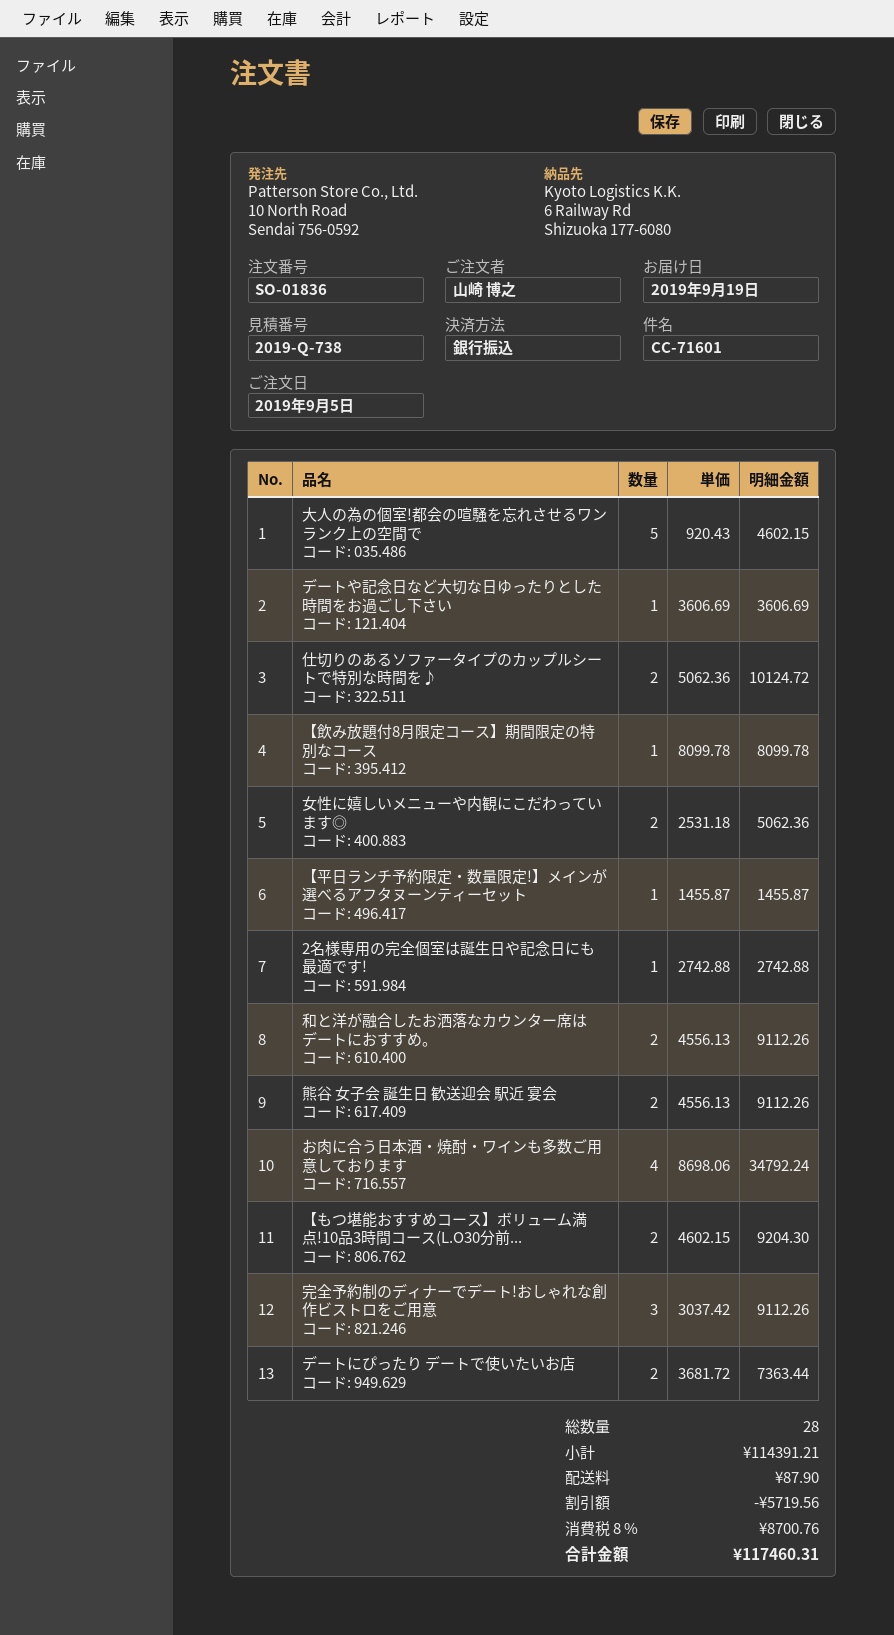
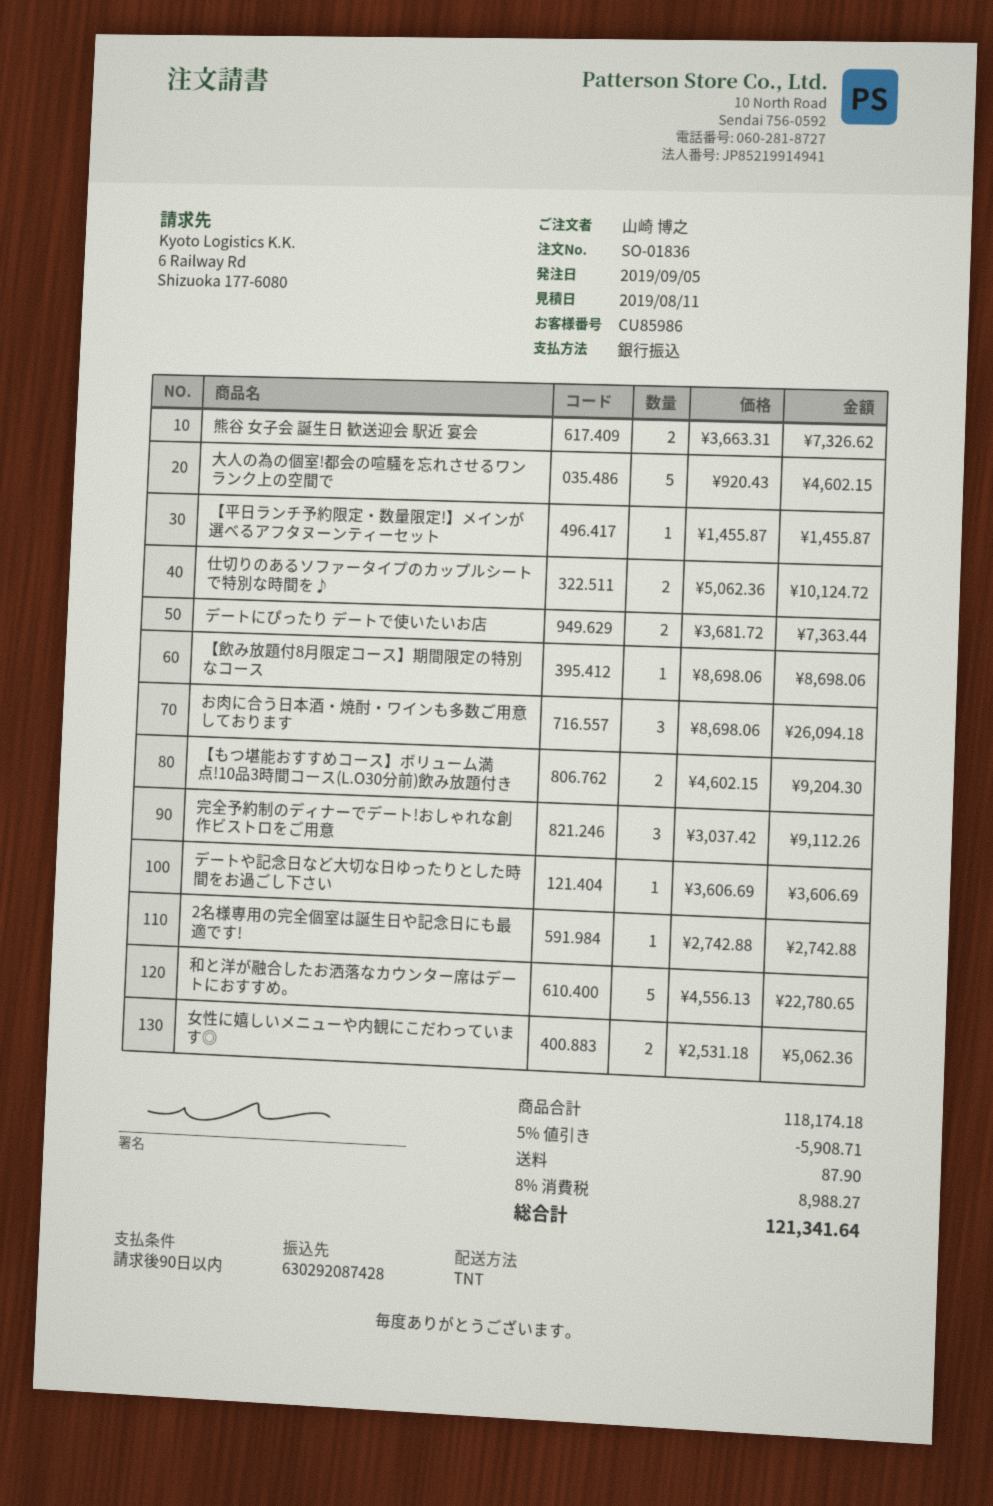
【飲み放題付8月限定コース】期間限定の特別なコース: 1 x 8099.78 = 8099.78 -> 1 x 8698.06 = 8698.06
和と洋が融合したお洒落なカウンター席はデートにおすすめ。: 2 x 4556.13 = 9112.26 -> 5 x 4556.13 = 22780.65
熊谷 女子会 誕生日 歓送迎会 駅近 宴会: 2 x 4556.13 = 9112.26 -> 2 x 3663.31 = 7326.62
お肉に合う日本酒・焼酎・ワインも多数ご用意しております: 4 x 8698.06 = 34792.24 -> 3 x 8698.06 = 26094.18
subtotal: 114391.21 -> 118174.18
discount: 5719.56 -> 5908.71
tax: 8% = 8700.76 -> 8% = 8988.27
total: 117460.31 -> 121341.64

